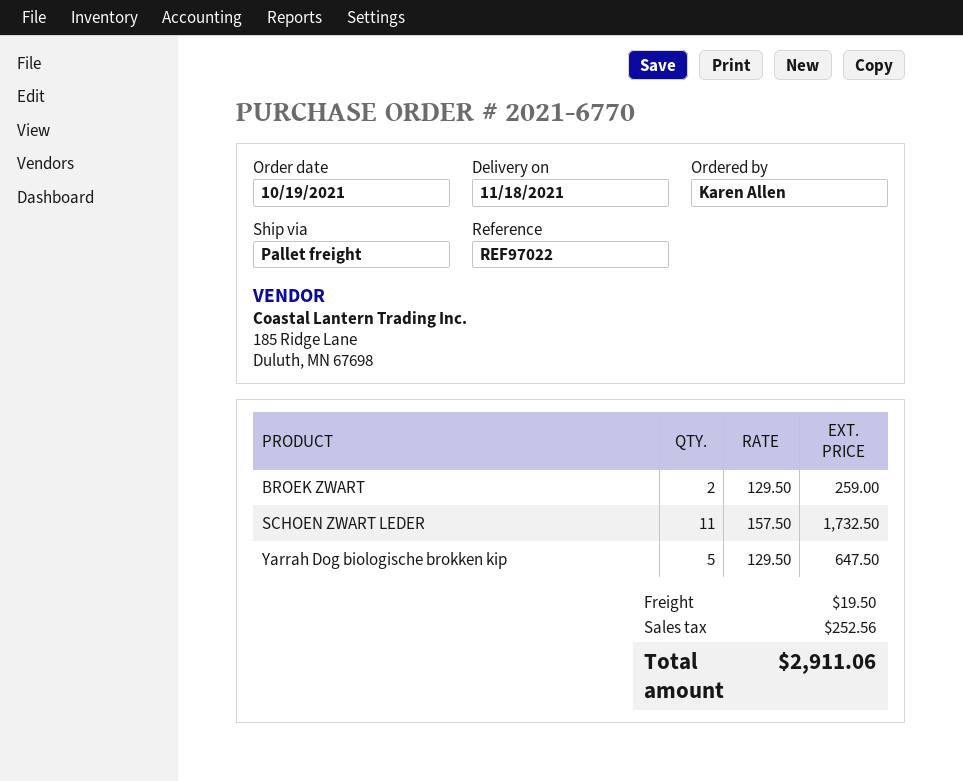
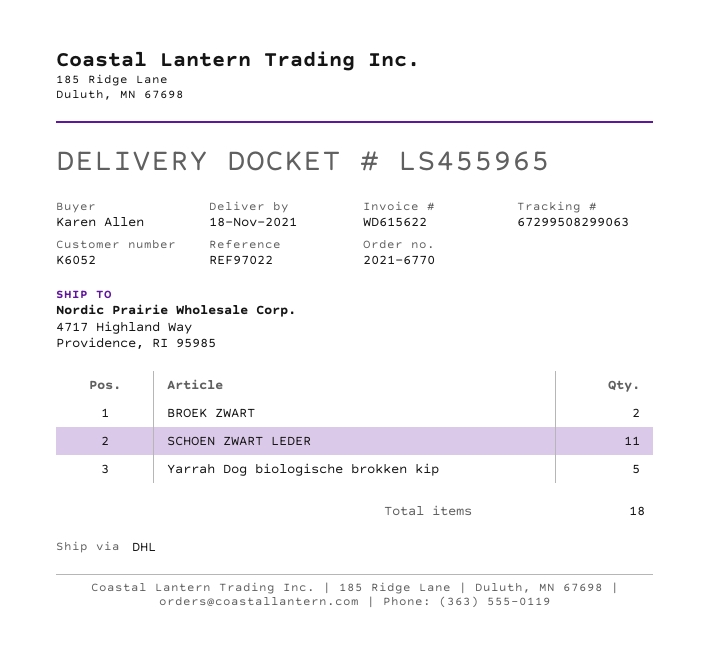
shipping method: pallet freight -> DHL

